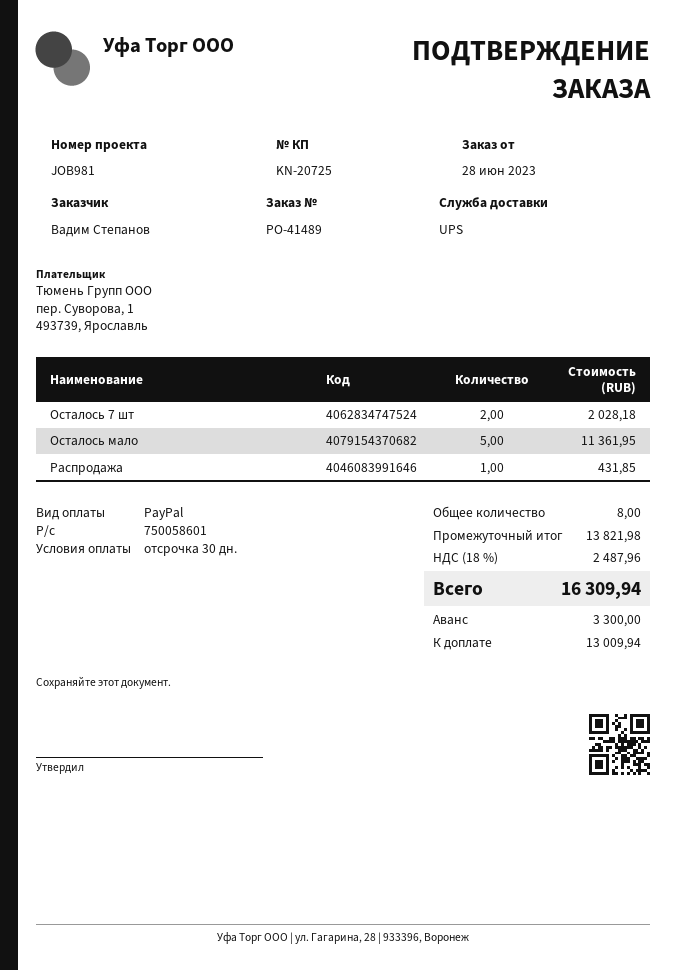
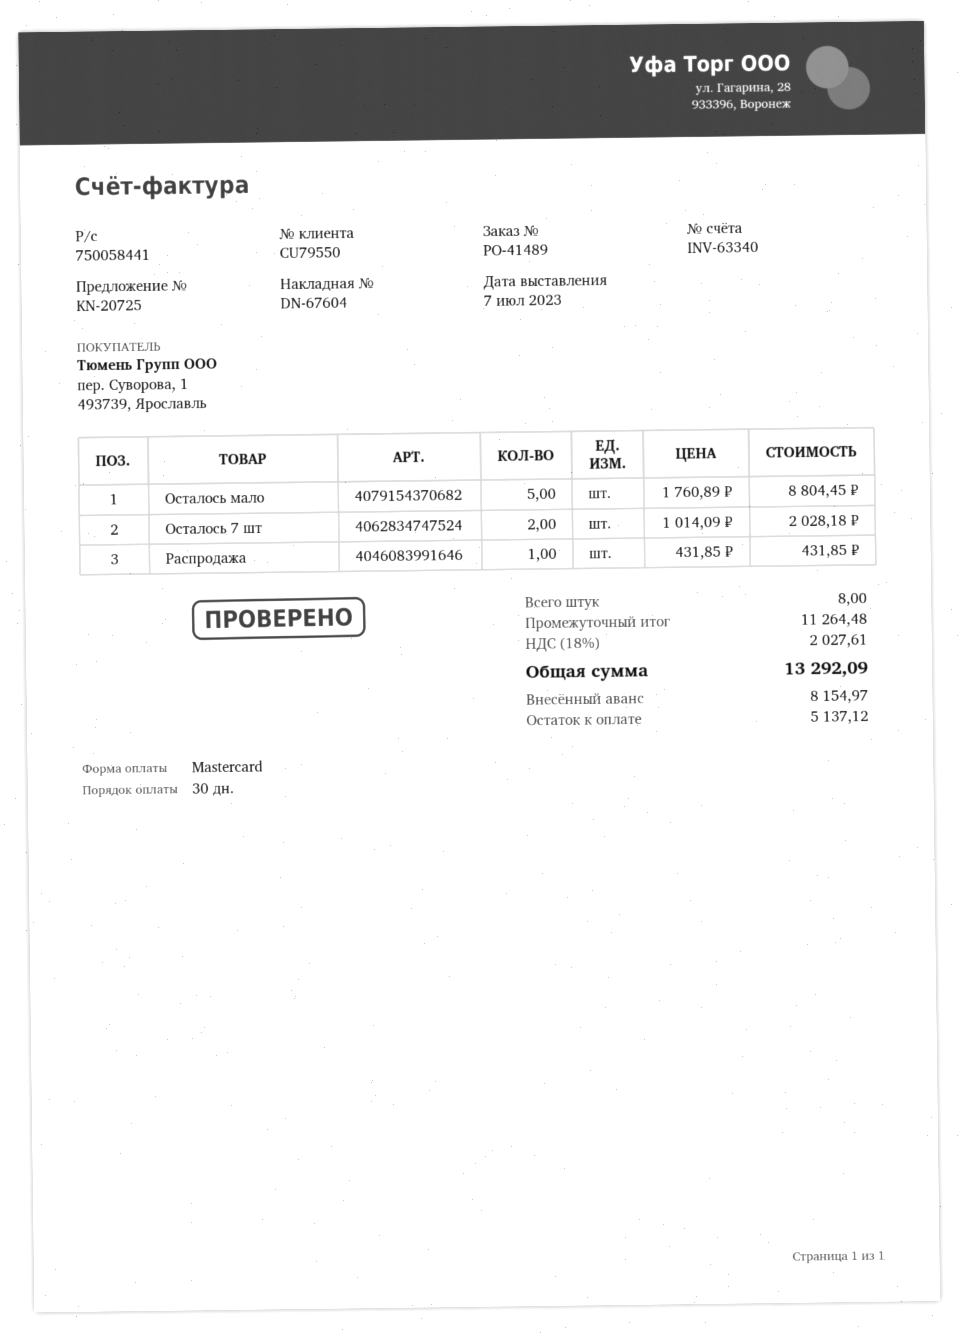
payment method: PayPal -> Mastercard
bank account: 750058601 -> 750058441
Осталось мало: 5 for 11361.95 -> 5 for 8804.45
subtotal: 13821.98 -> 11264.48
tax: 18% = 2487.96 -> 18% = 2027.61
total: 16309.94 -> 13292.09
deposit: 3300.00 -> 8154.97
balance: 13009.94 -> 5137.12

